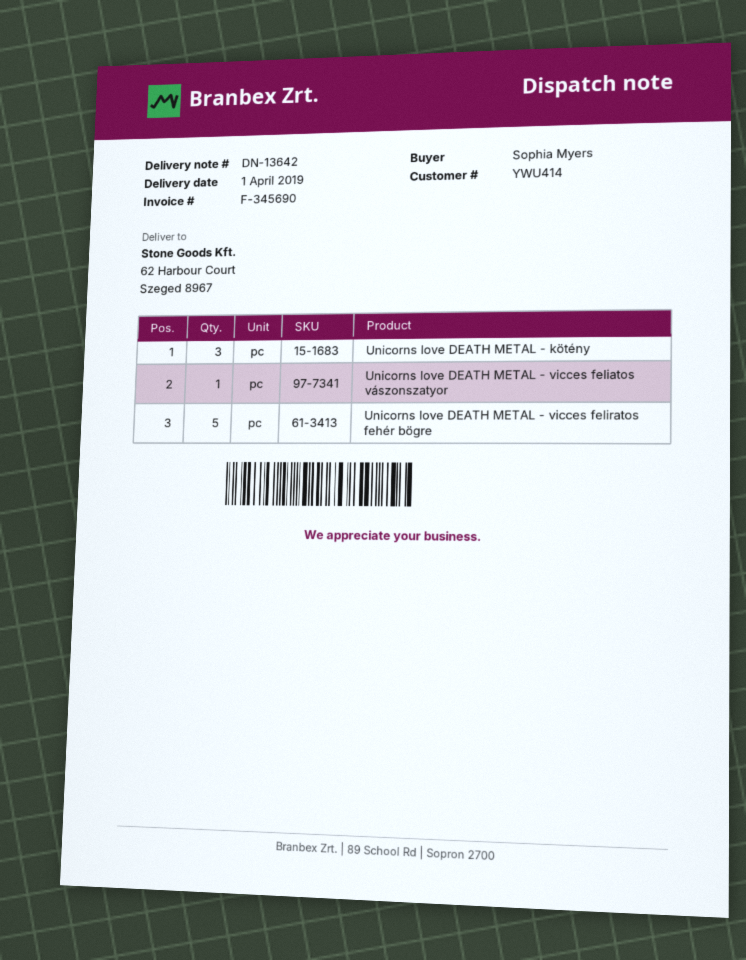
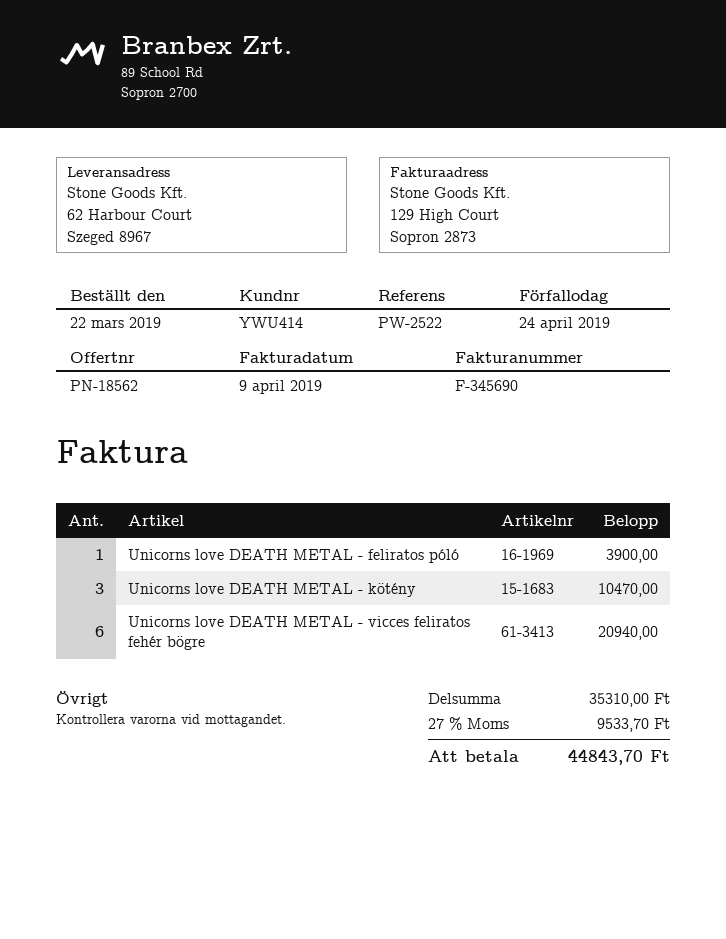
Unicorns love DEATH METAL - vicces feliatos vászonszatyor: 1 -> none
Unicorns love DEATH METAL - vicces feliratos fehér bögre: 5 -> 6
Unicorns love DEATH METAL - feliratos póló: none -> 1

